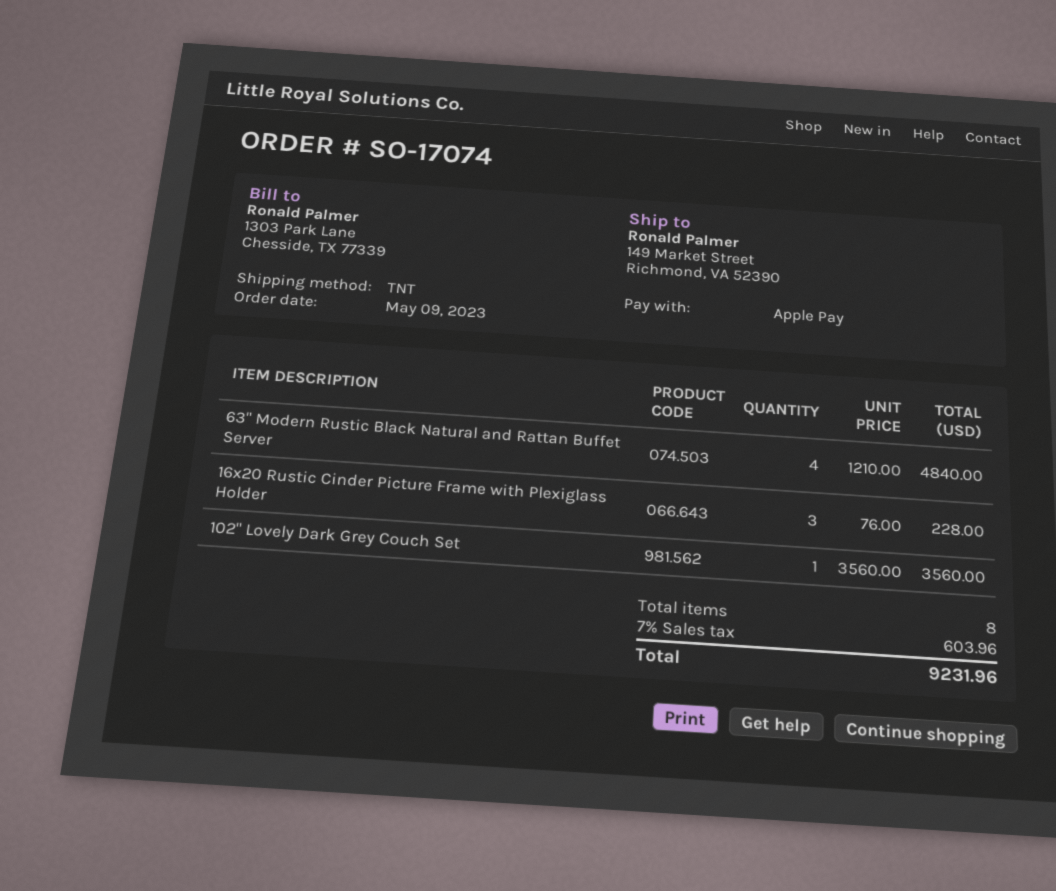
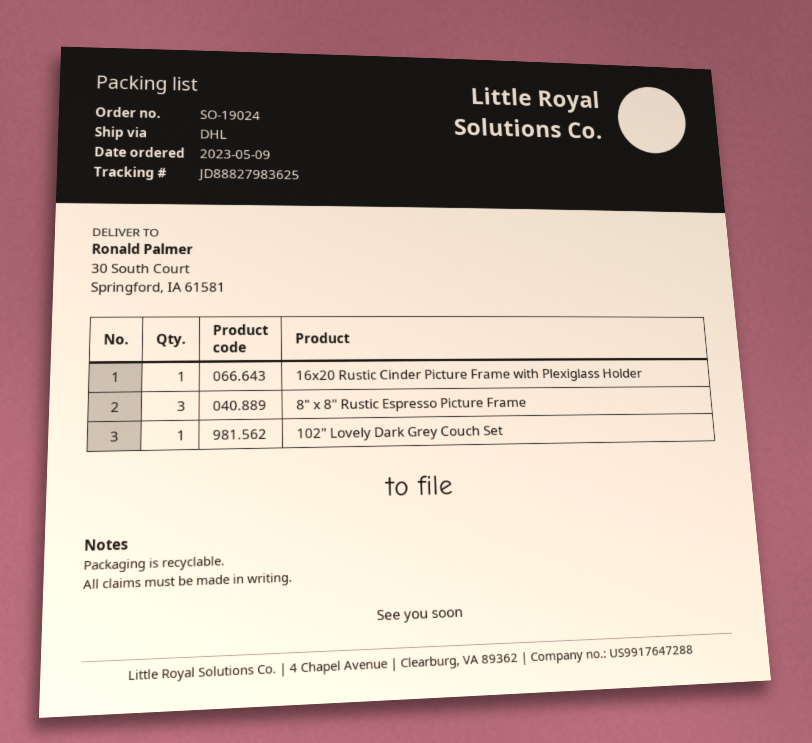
order number: SO-17074 -> SO-19024
shipping method: TNT -> DHL
ship to: 149 Market Street, Richmond, VA 52390 -> 30 South Court, Springford, IA 61581
63" Modern Rustic Black Natural and Rattan Buffet Server: 4 -> none
16x20 Rustic Cinder Picture Frame with Plexiglass Holder: 3 -> 1
8" x 8" Rustic Espresso Picture Frame: none -> 3

